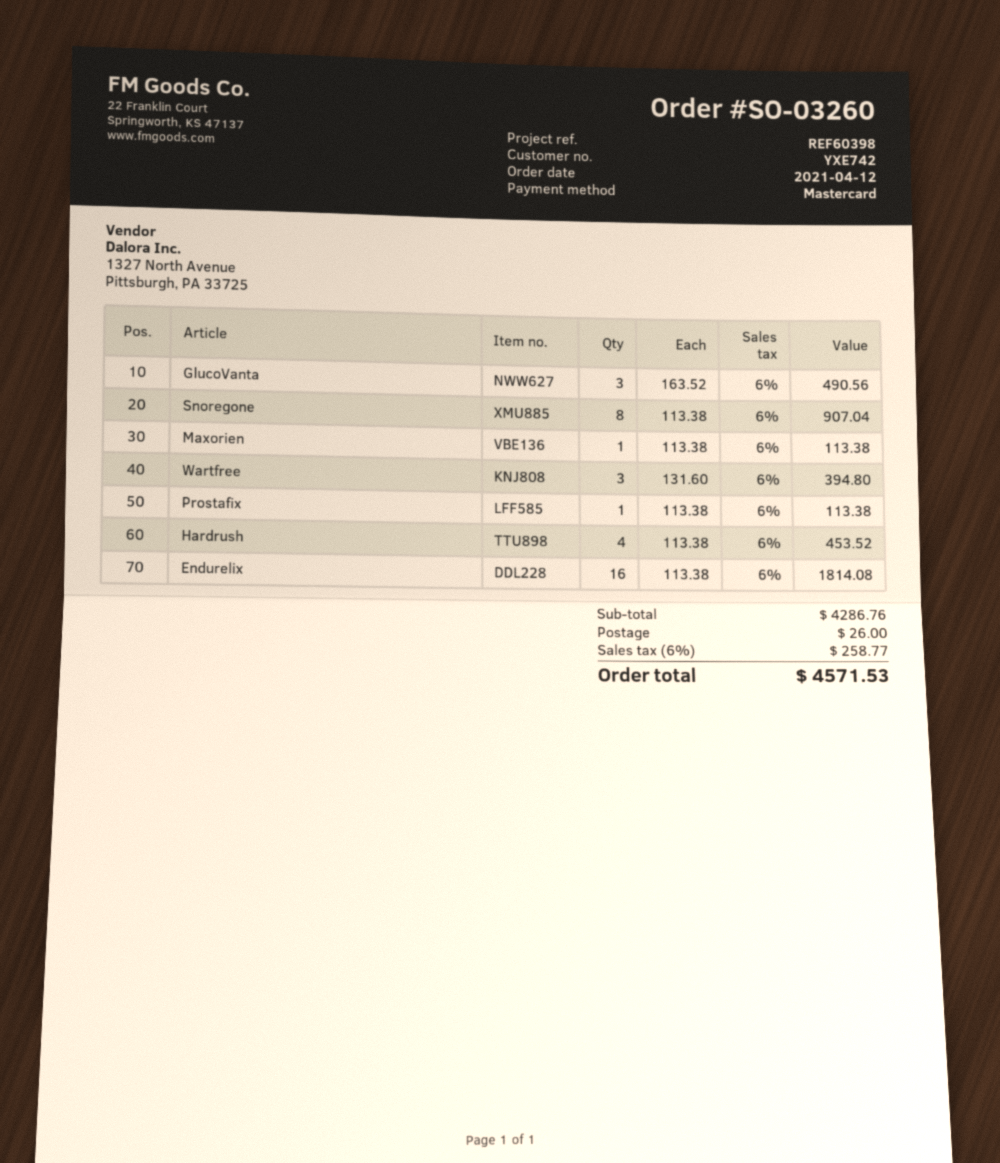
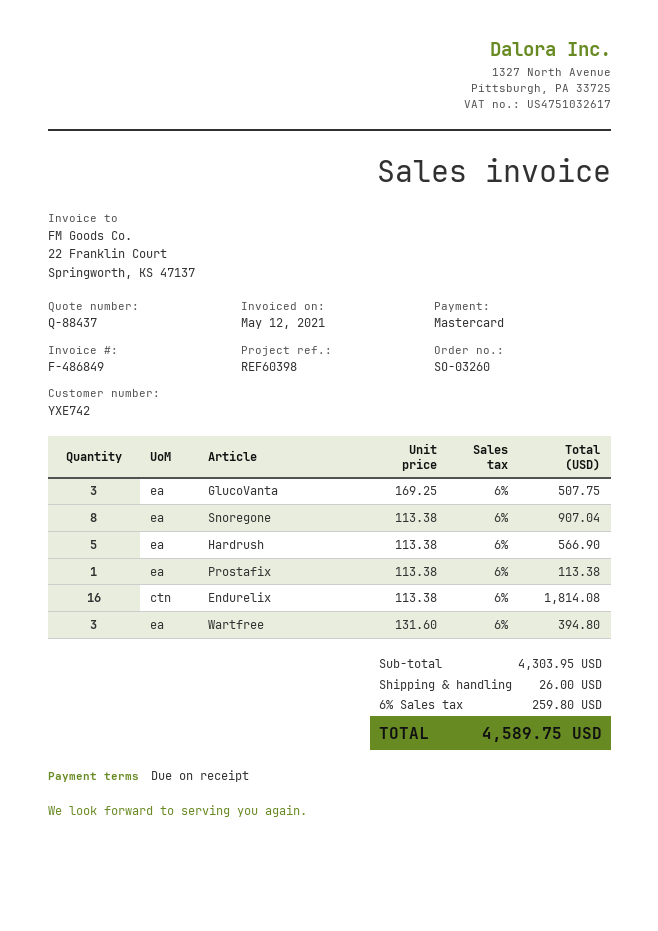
GlucoVanta: 3 x 163.52 = 490.56 -> 3 x 169.25 = 507.75
Maxorien: 1 x 113.38 = 113.38 -> none
Hardrush: 4 x 113.38 = 453.52 -> 5 x 113.38 = 566.90
subtotal: 4286.76 -> 4303.95
tax: 6% = 258.77 -> 6% = 259.80
total: 4571.53 -> 4589.75

